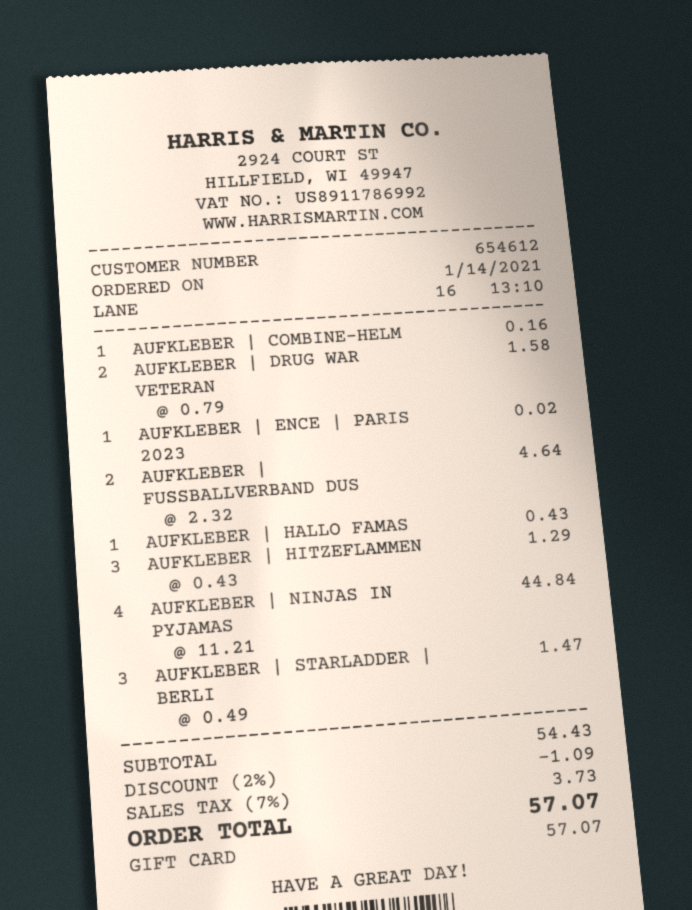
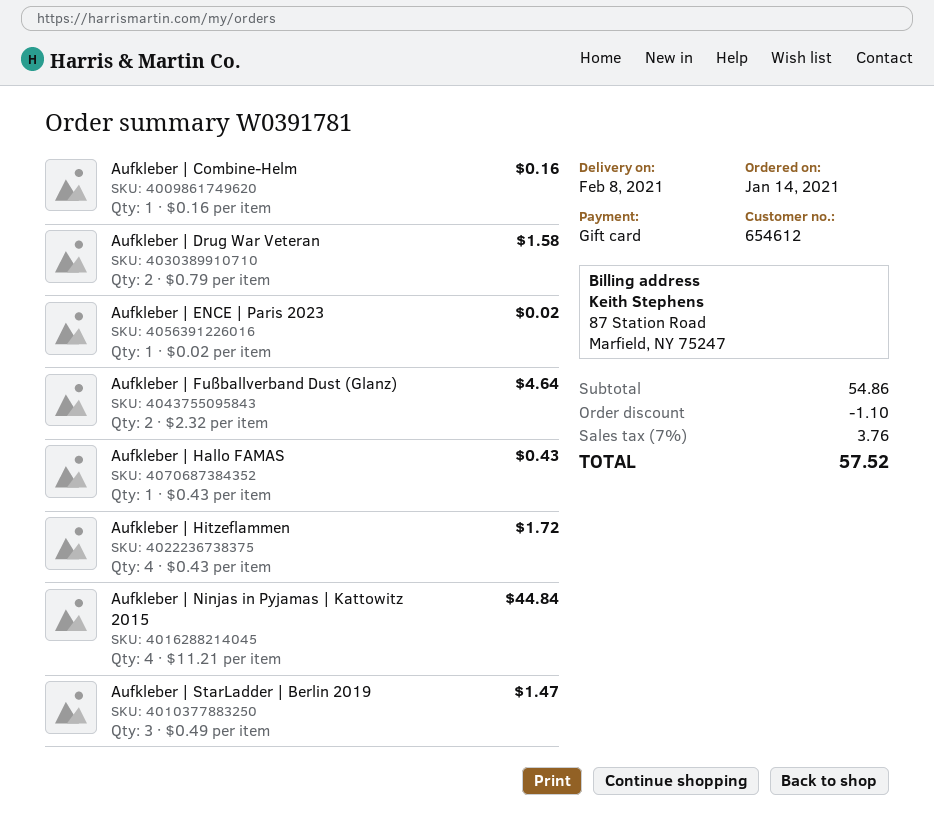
AUFKLEBER | HITZEFLAMMEN: 3 x 0.43 = 1.29 -> 4 x 0.43 = 1.72
subtotal: 54.43 -> 54.86
discount: 1.09 -> 1.10
tax: 7% = 3.73 -> 7% = 3.76
total: 57.07 -> 57.52

